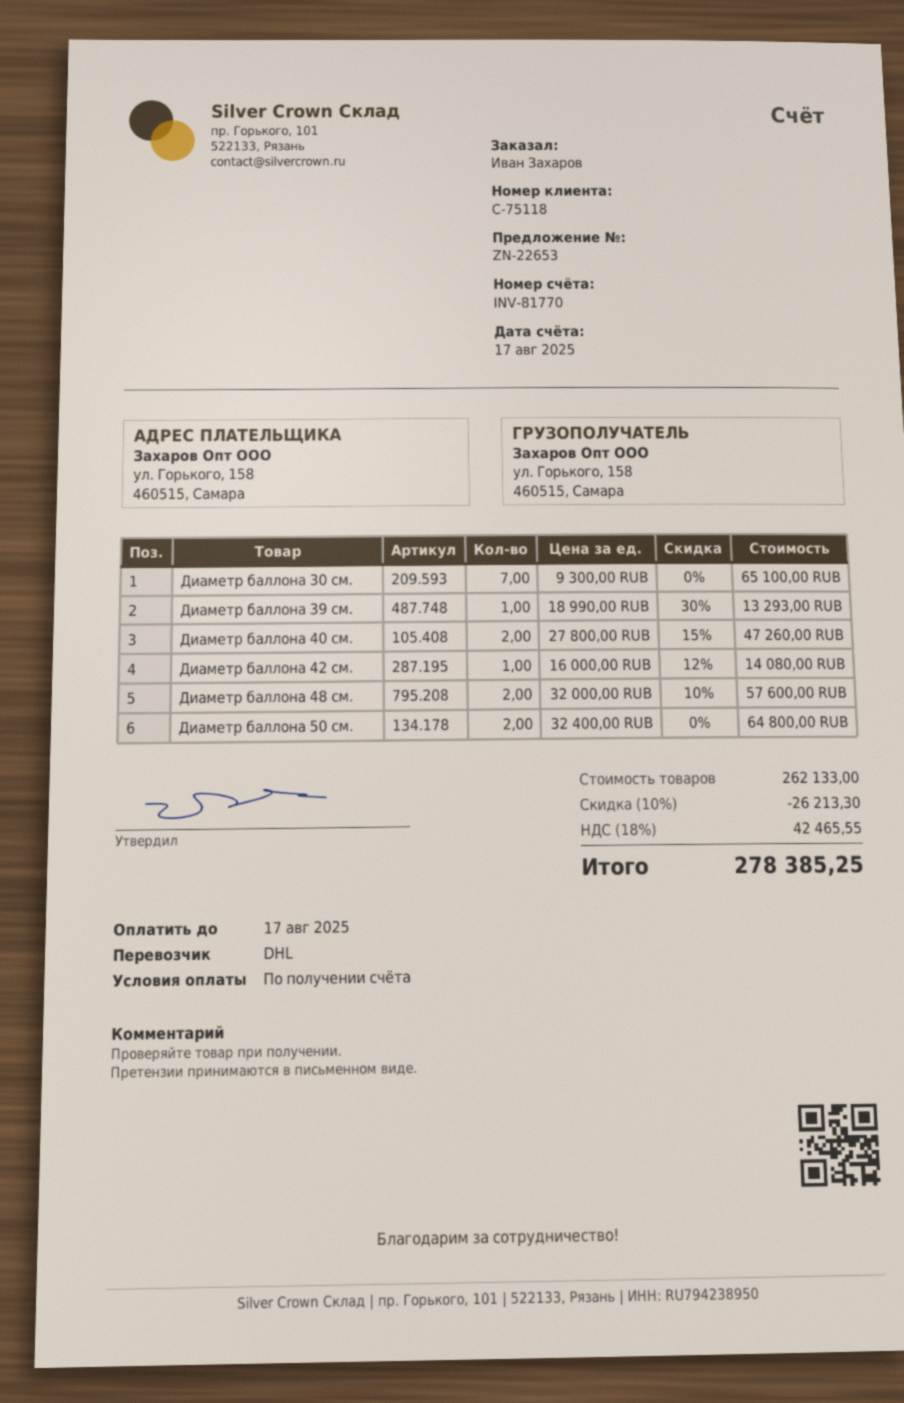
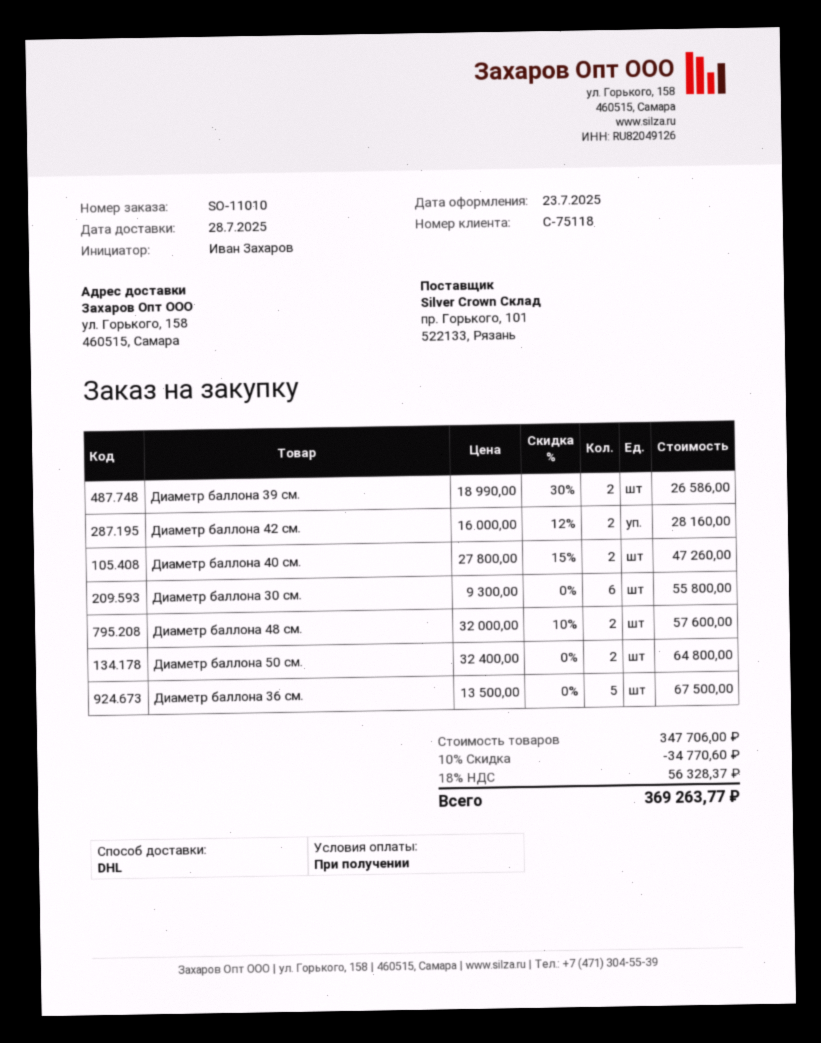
Диаметр баллона 30 см.: 7 x 9300.00 = 65100.00 -> 6 x 9300.00 = 55800.00
Диаметр баллона 39 см.: 1 x 18990.00 - 30% = 13293.00 -> 2 x 18990.00 - 30% = 26586.00
Диаметр баллона 42 см.: 1 x 16000.00 - 12% = 14080.00 -> 2 x 16000.00 - 12% = 28160.00
Диаметр баллона 36 см.: none -> 5 x 13500.00 = 67500.00
subtotal: 262133.00 -> 347706.00
discount: 10% = 26213.30 -> 10% = 34770.60
tax: 18% = 42465.55 -> 18% = 56328.37
total: 278385.25 -> 369263.77

